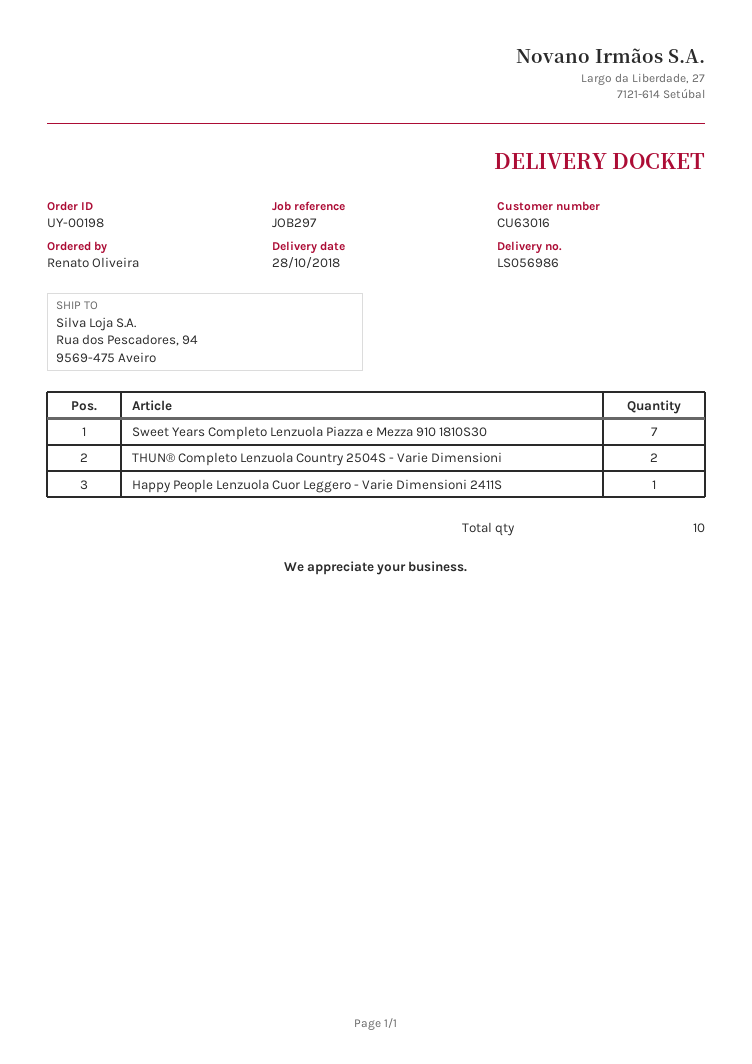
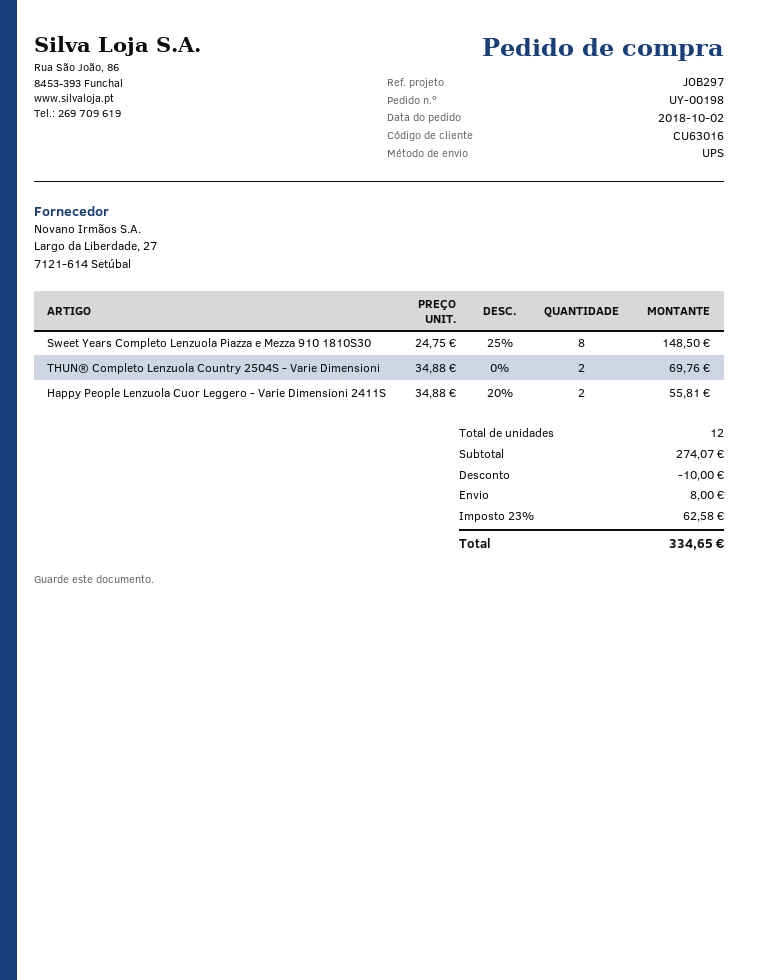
Sweet Years Completo Lenzuola Piazza e Mezza 910 1810S30: 7 -> 8
Happy People Lenzuola Cuor Leggero - Varie Dimensioni 2411S: 1 -> 2
total quantity: 10 -> 12

